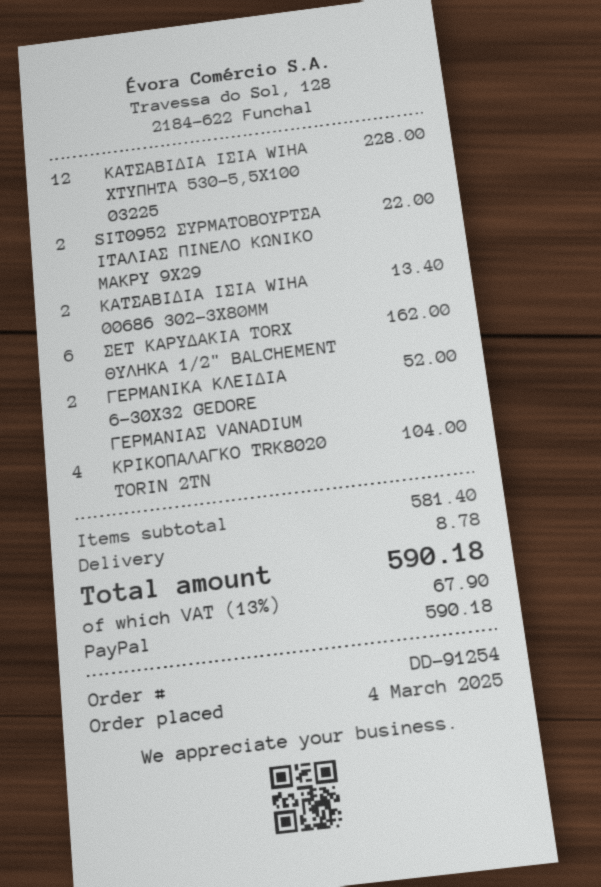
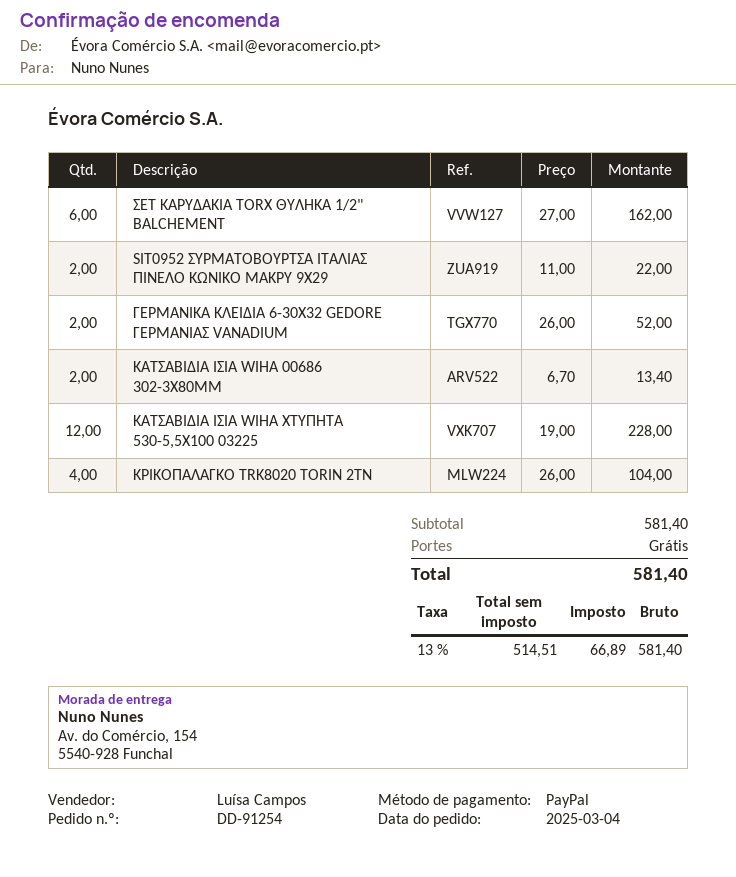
shipping: 8.78 -> 0.00
tax: 13% = 67.90 -> 13% = 66.89
total: 590.18 -> 581.40

